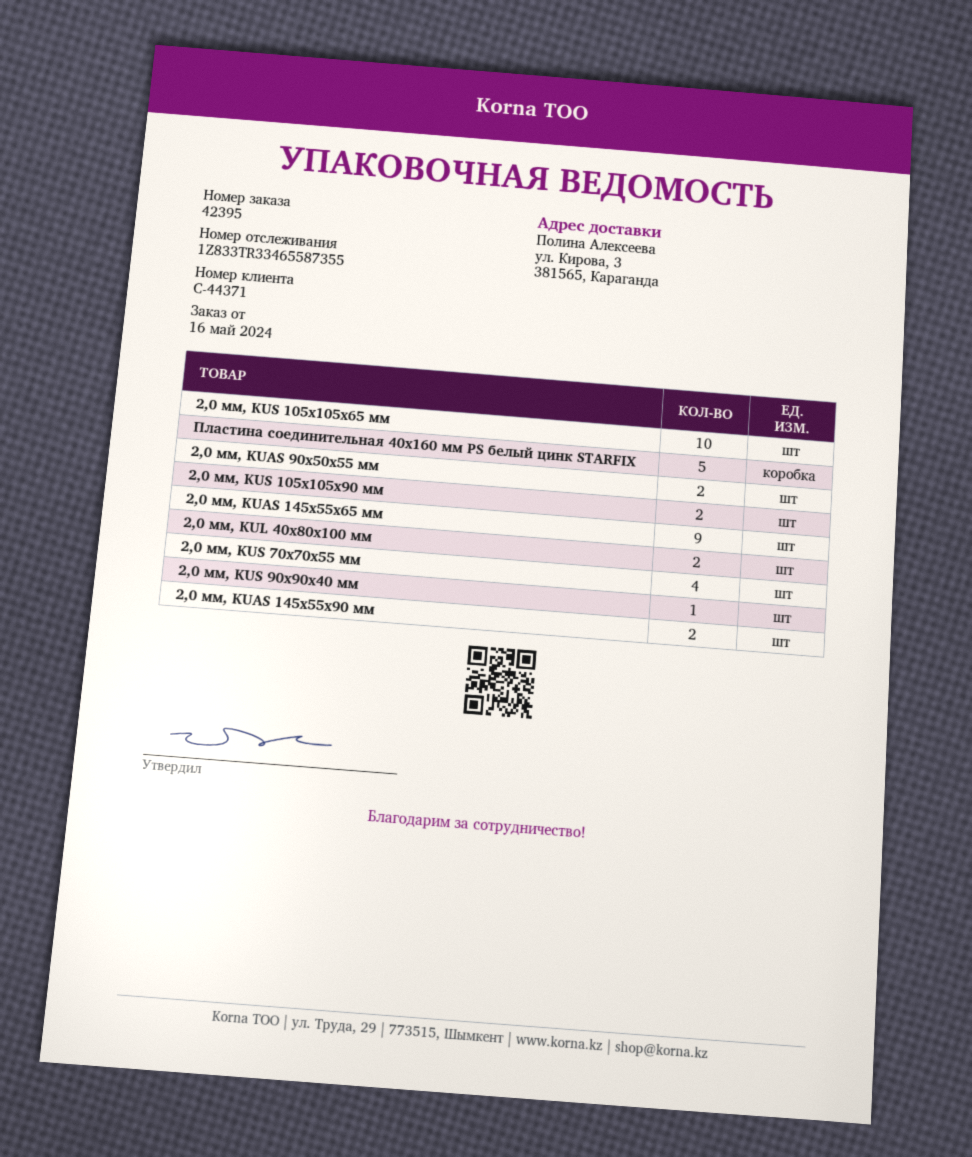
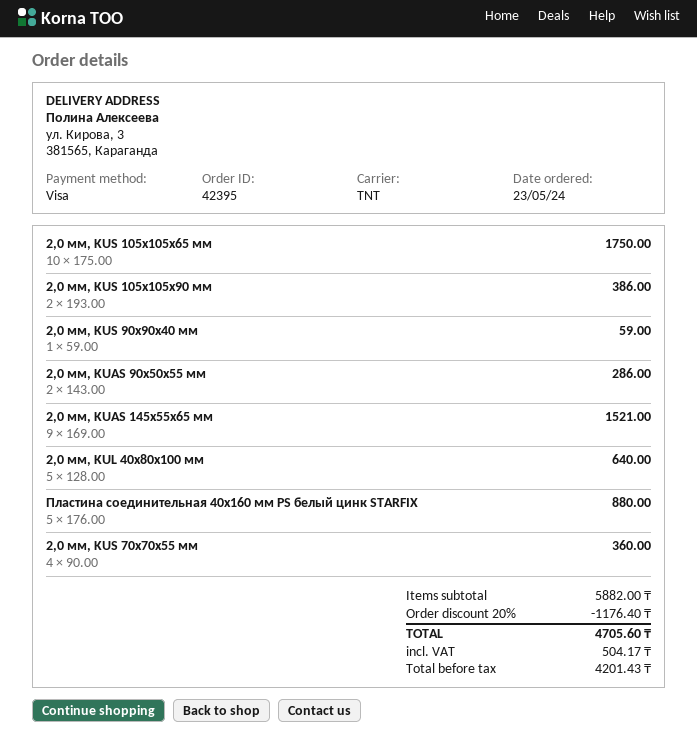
order date: 2024-05-16 -> 2024-05-23
2,0 мм, KUL 40x80x100 мм: 2 -> 5
2,0 мм, KUAS 145x55x90 мм: 2 -> none

